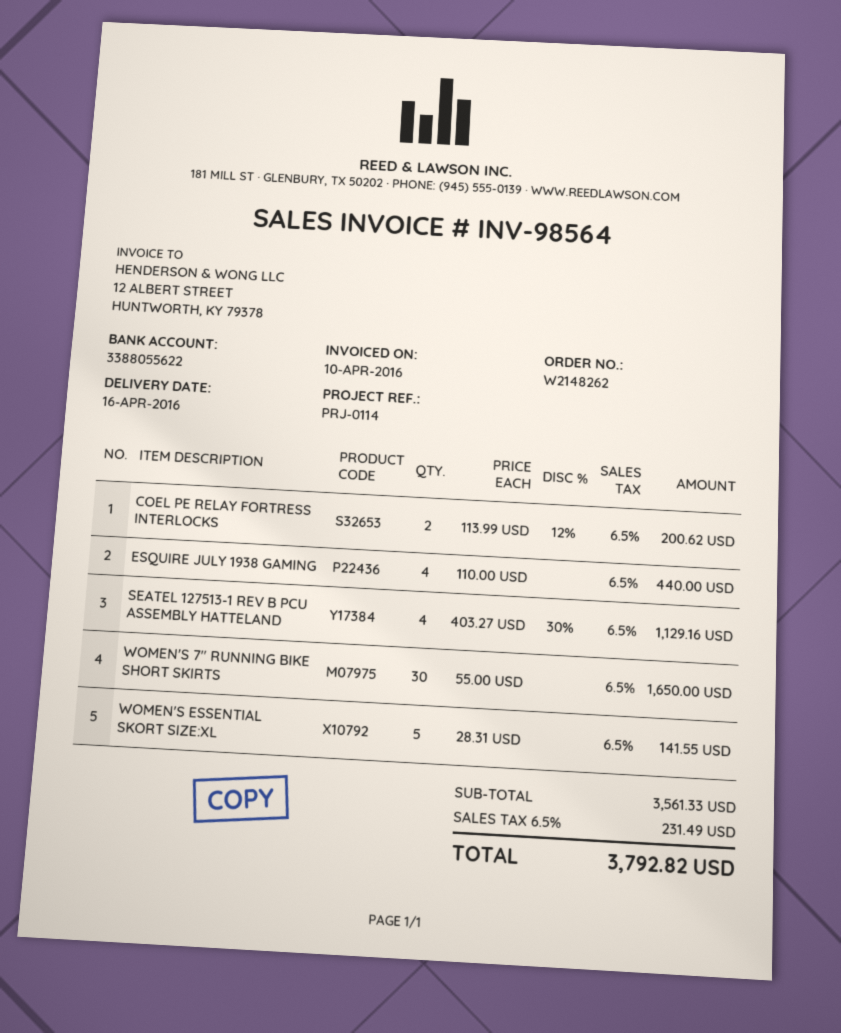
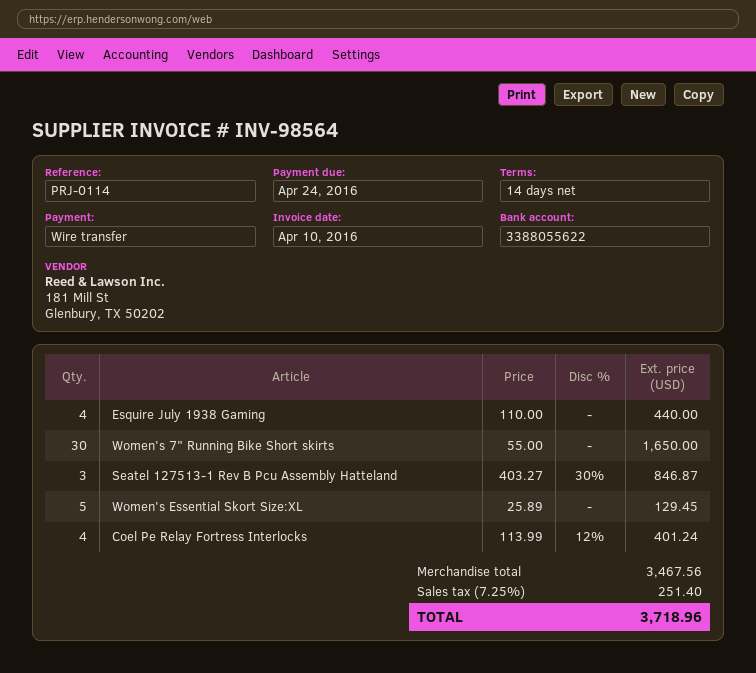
COEL PE RELAY FORTRESS INTERLOCKS: 2 x 113.99 - 12% = 200.62 -> 4 x 113.99 - 12% = 401.24
SEATEL 127513-1 REV B PCU ASSEMBLY HATTELAND: 4 x 403.27 - 30% = 1129.16 -> 3 x 403.27 - 30% = 846.87
WOMEN'S ESSENTIAL SKORT SIZE:XL: 5 x 28.31 = 141.55 -> 5 x 25.89 = 129.45
subtotal: 3561.33 -> 3467.56
tax: 6.5% = 231.49 -> 7.25% = 251.40
total: 3792.82 -> 3718.96

